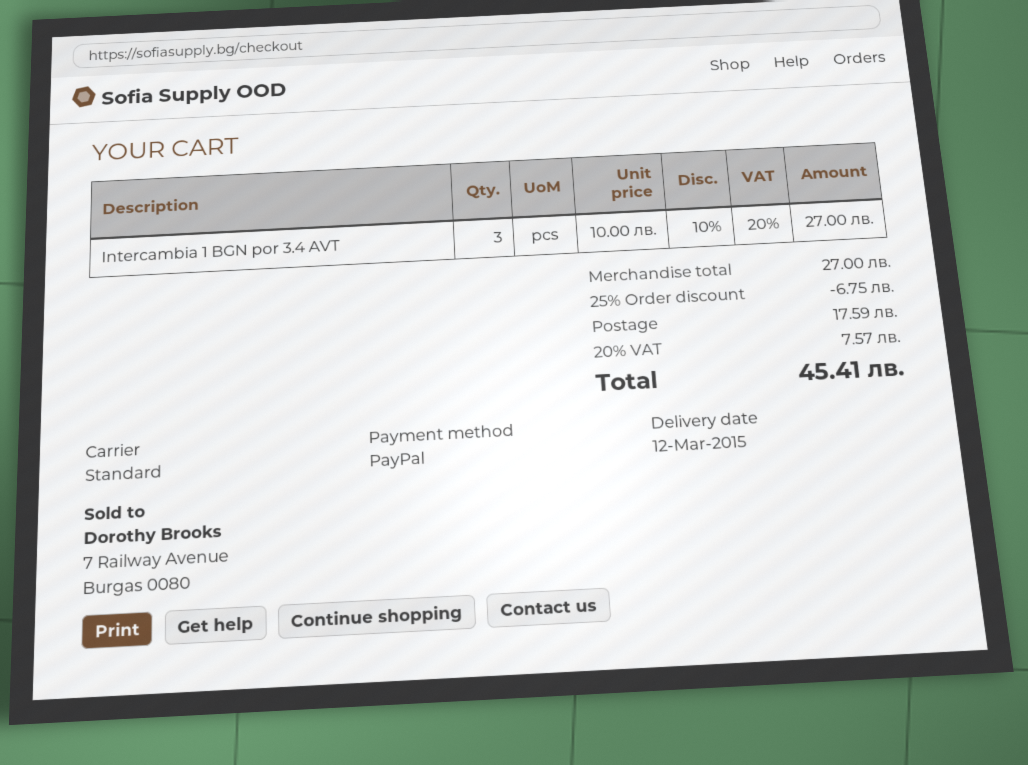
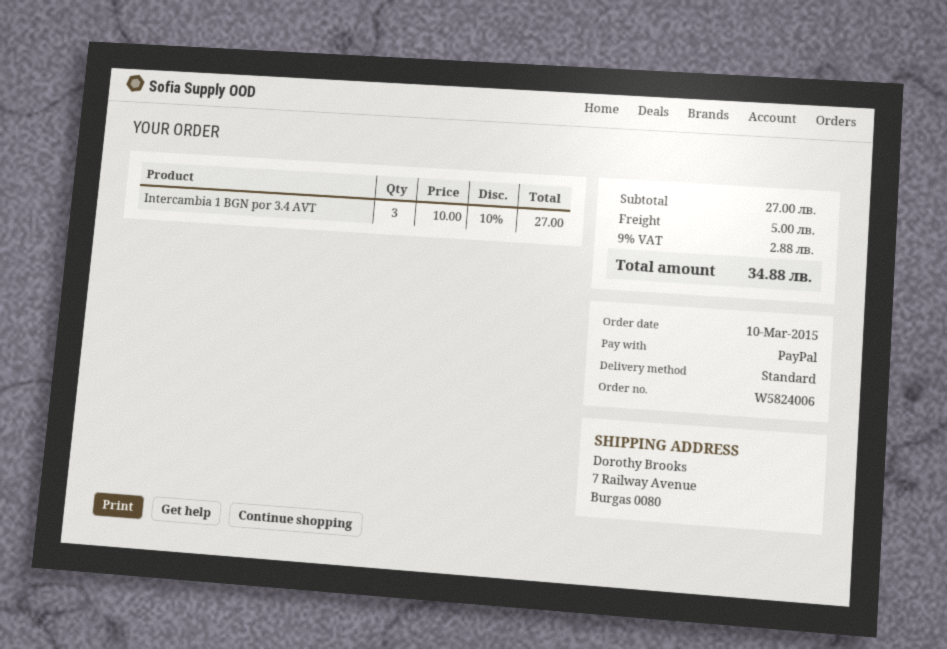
discount: 25% = 6.75 -> none
shipping: 17.59 -> 5.00
tax: 20% = 7.57 -> 9% = 2.88
total: 45.41 -> 34.88

